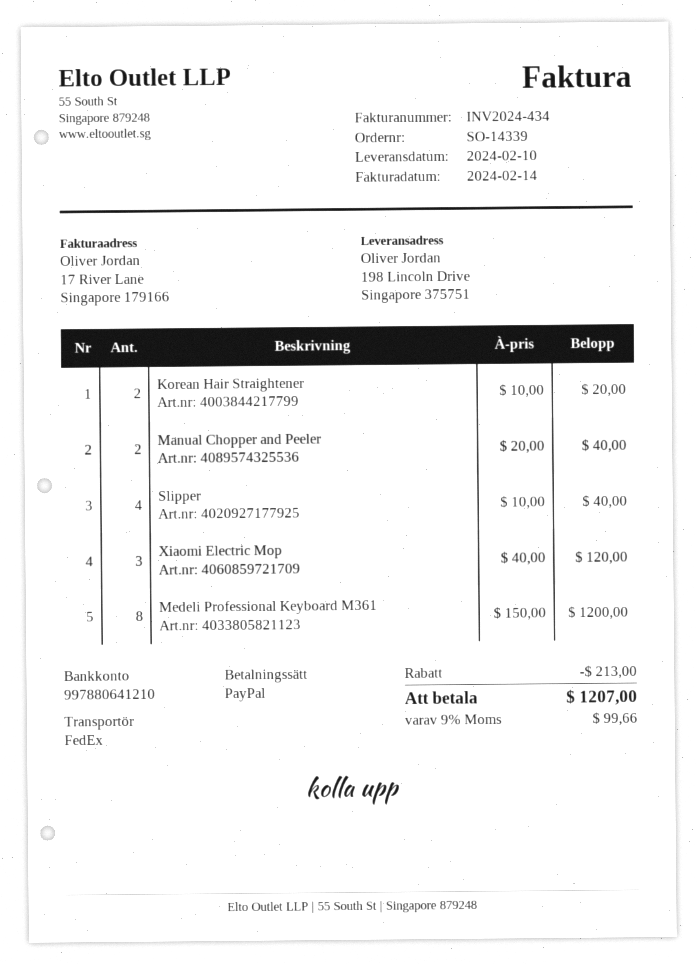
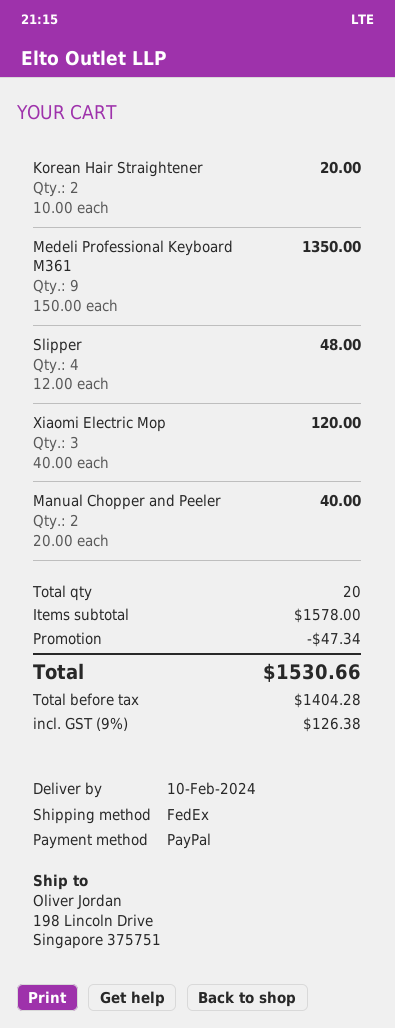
Slipper: 4 x 10.00 = 40.00 -> 4 x 12.00 = 48.00
Medeli Professional Keyboard M361: 8 x 150.00 = 1200.00 -> 9 x 150.00 = 1350.00
discount: 213.00 -> 47.34
tax: 9% = 99.66 -> 9% = 126.38
total: 1207.00 -> 1530.66

